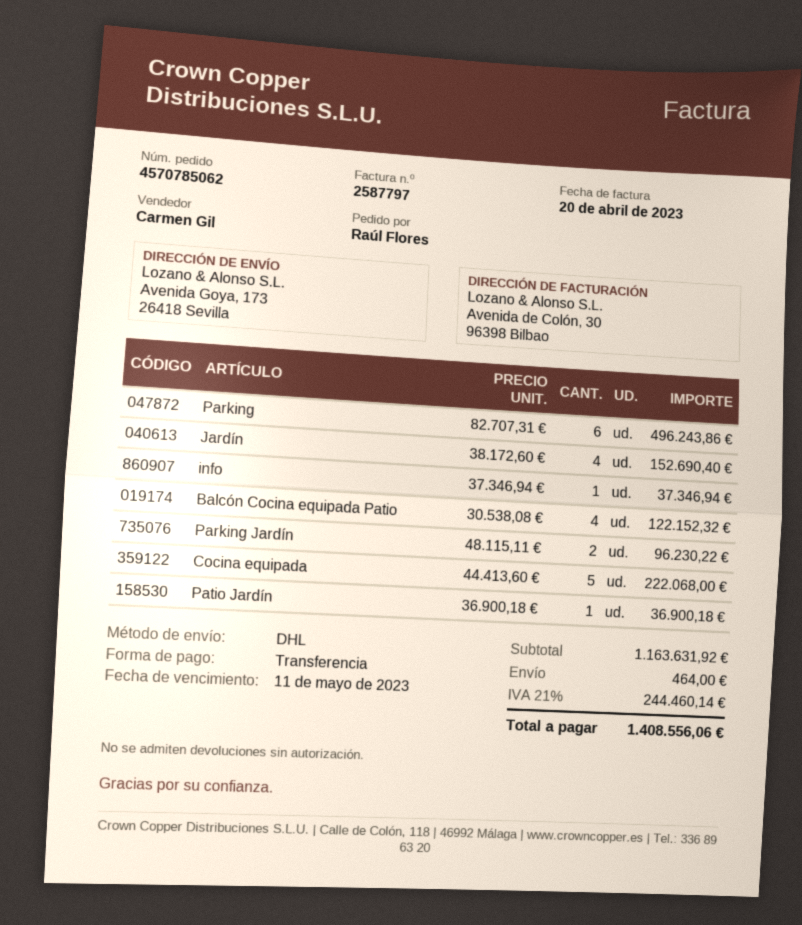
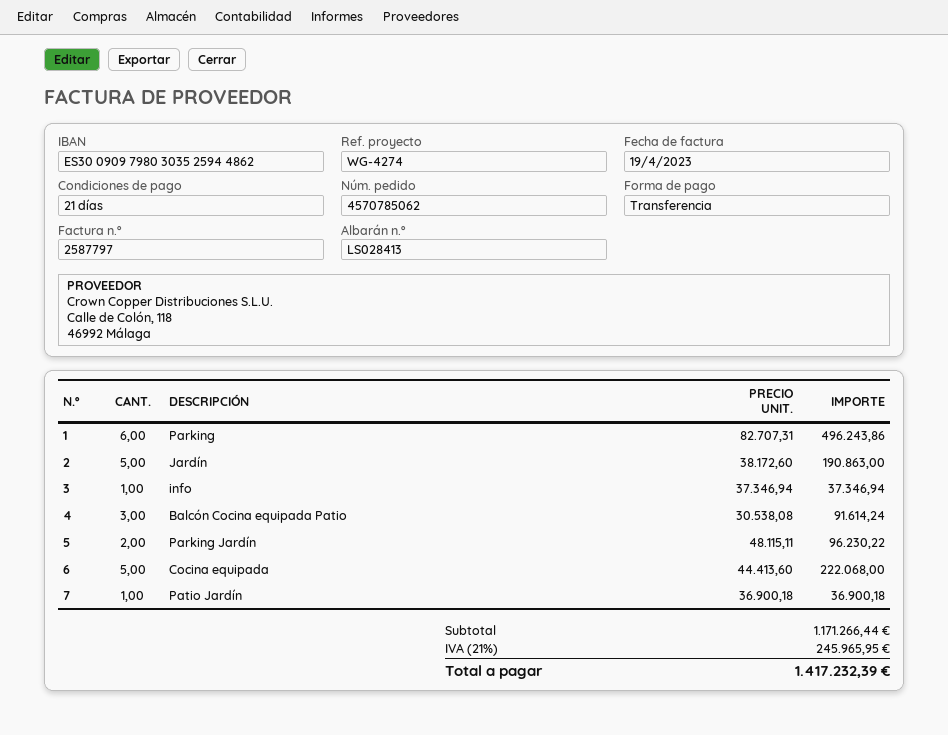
invoice date: 2023-04-20 -> 2023-04-19
Jardín: 4 x 38172.60 = 152690.40 -> 5 x 38172.60 = 190863.00
Balcón Cocina equipada Patio: 4 x 30538.08 = 122152.32 -> 3 x 30538.08 = 91614.24
subtotal: 1163631.92 -> 1171266.44
shipping: 464.00 -> none
tax: 21% = 244460.14 -> 21% = 245965.95
total: 1408556.06 -> 1417232.39

